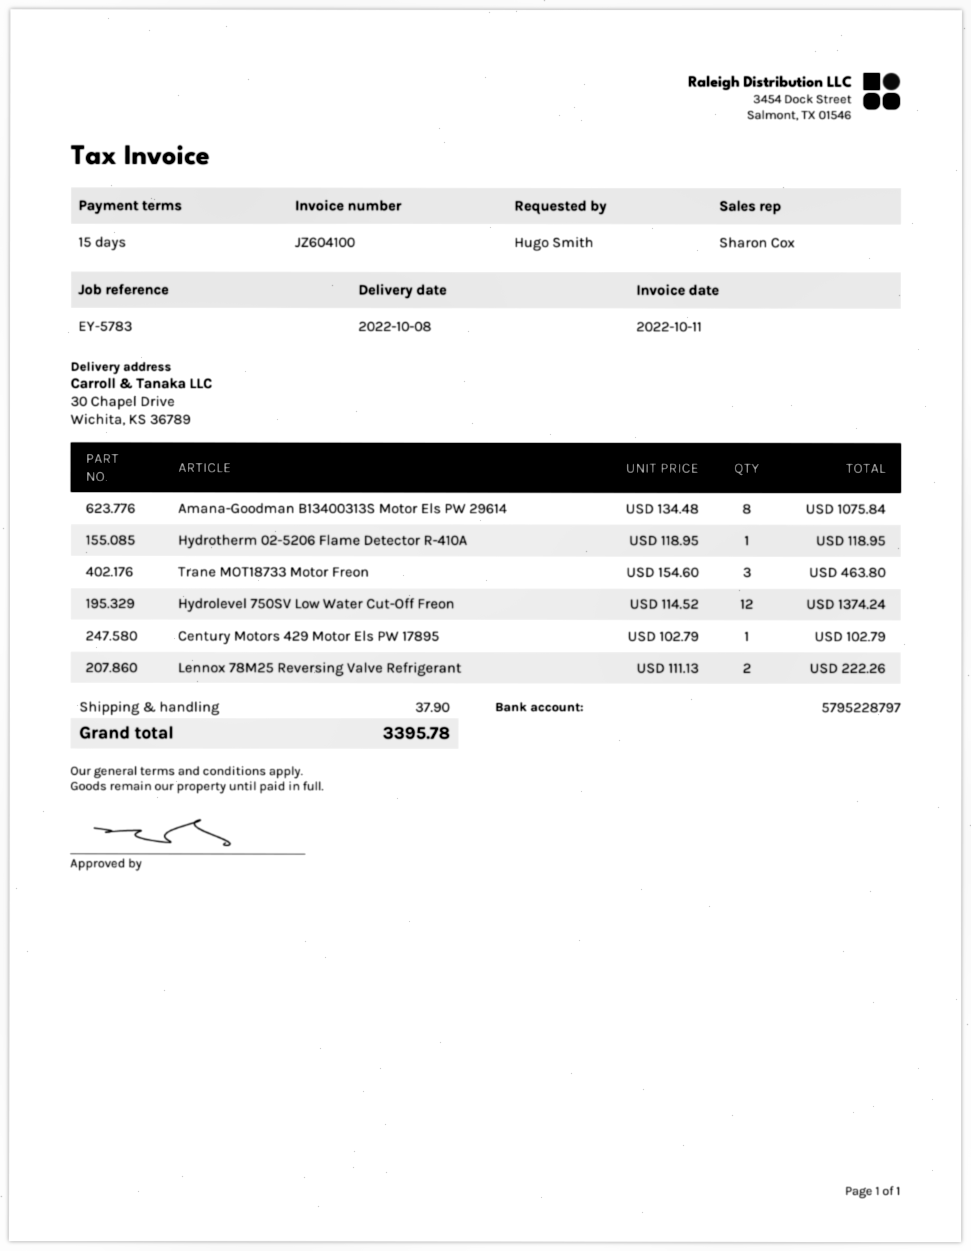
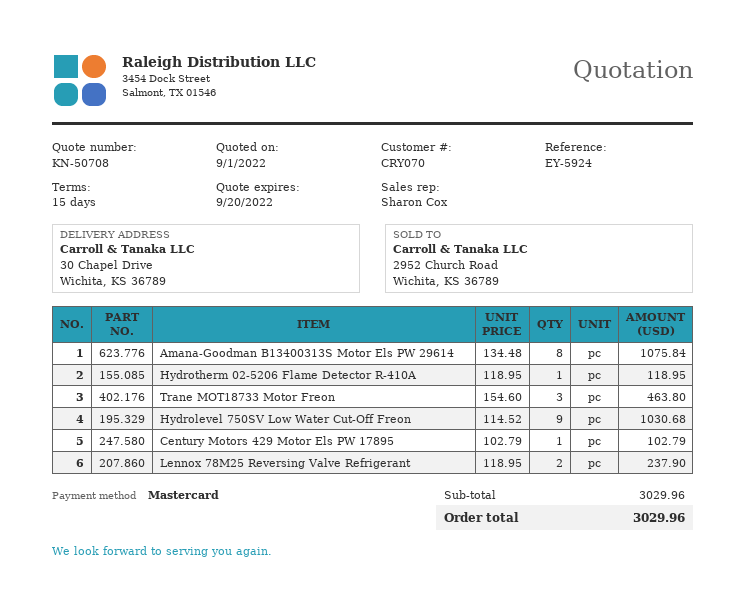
reference: EY-5783 -> EY-5924
Hydrolevel 750SV Low Water Cut-Off Freon: 12 x 114.52 = 1374.24 -> 9 x 114.52 = 1030.68
Lennox 78M25 Reversing Valve Refrigerant: 2 x 111.13 = 222.26 -> 2 x 118.95 = 237.90
shipping: 37.90 -> none
total: 3395.78 -> 3029.96

